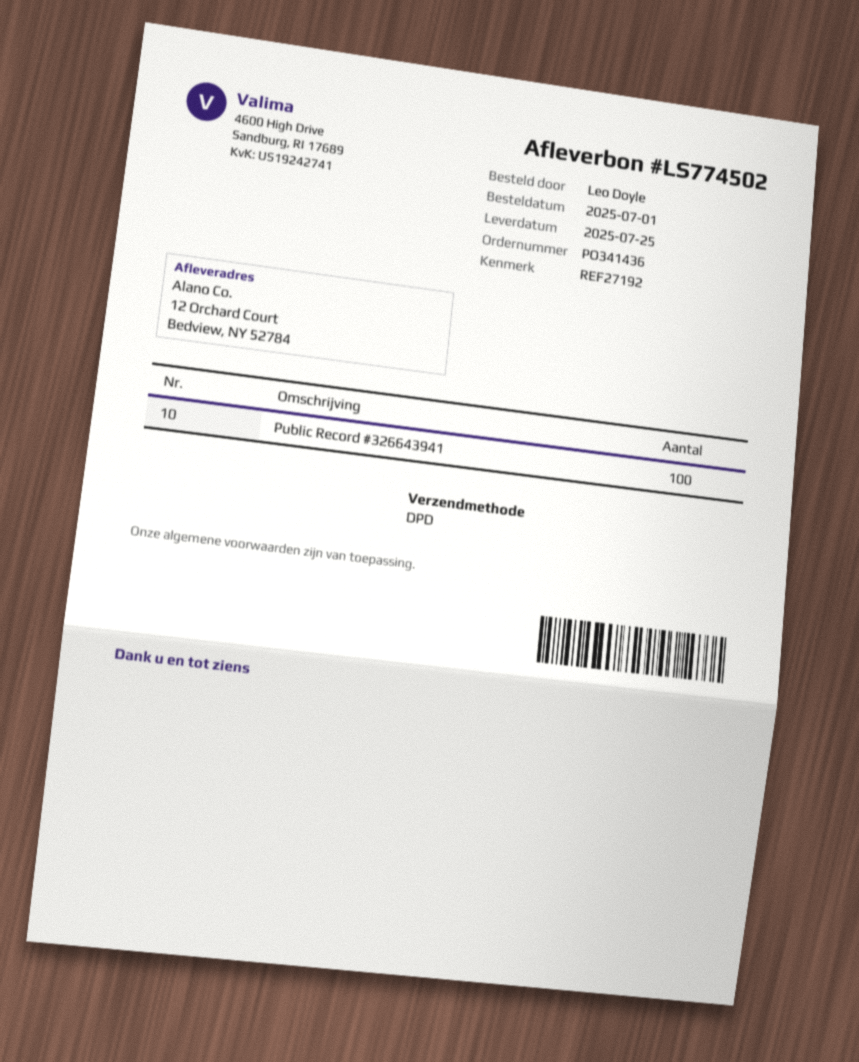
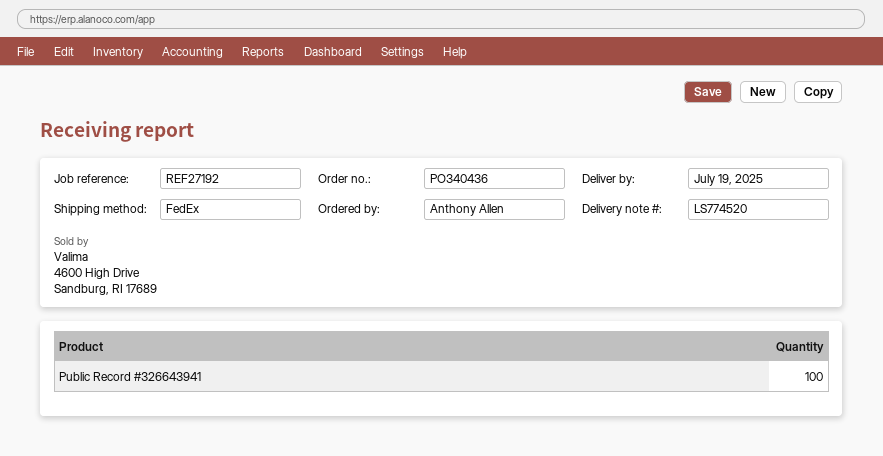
order number: PO341436 -> PO340436
delivery note number: LS774502 -> LS774520
delivery date: 2025-07-25 -> 2025-07-19
ordered by: Leo Doyle -> Anthony Allen
shipping method: DPD -> FedEx

